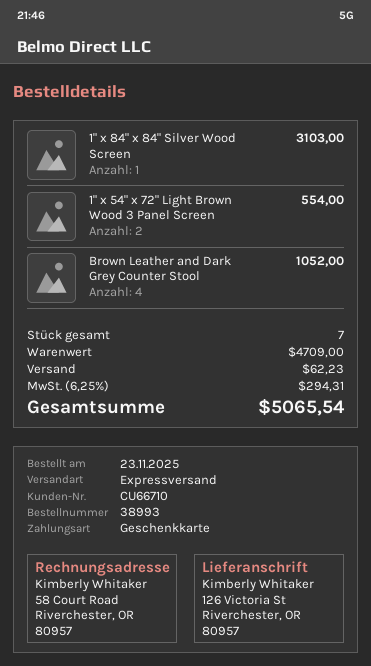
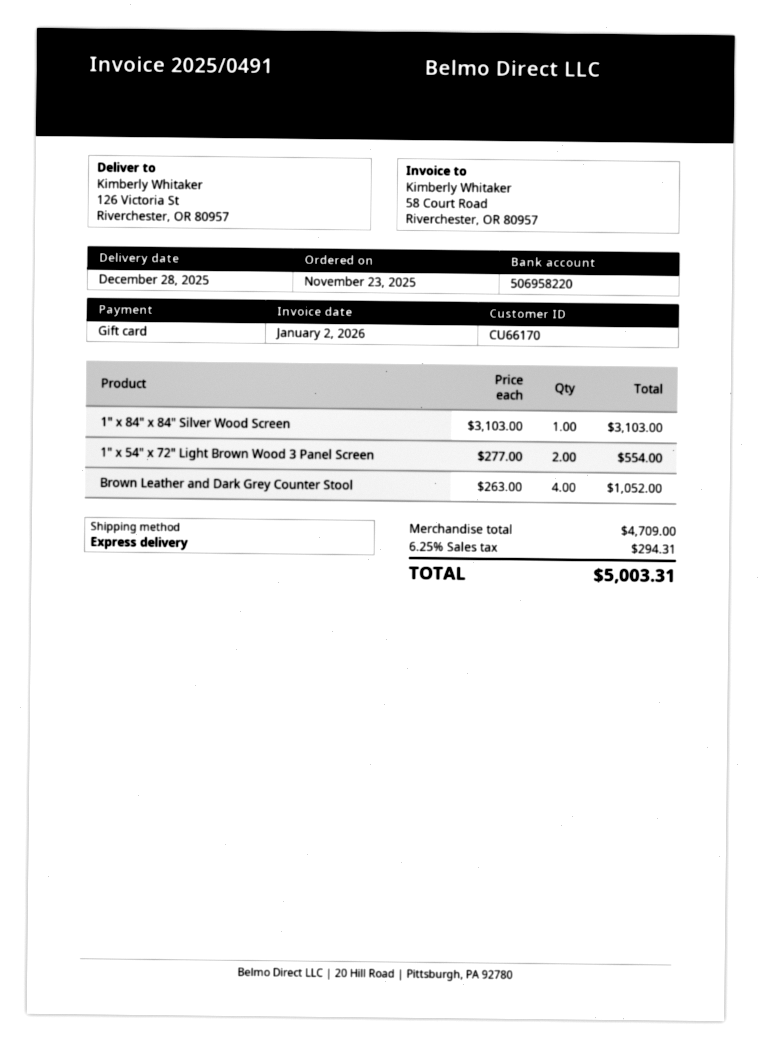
customer number: CU66710 -> CU66170
shipping: 62.23 -> none
total: 5065.54 -> 5003.31

